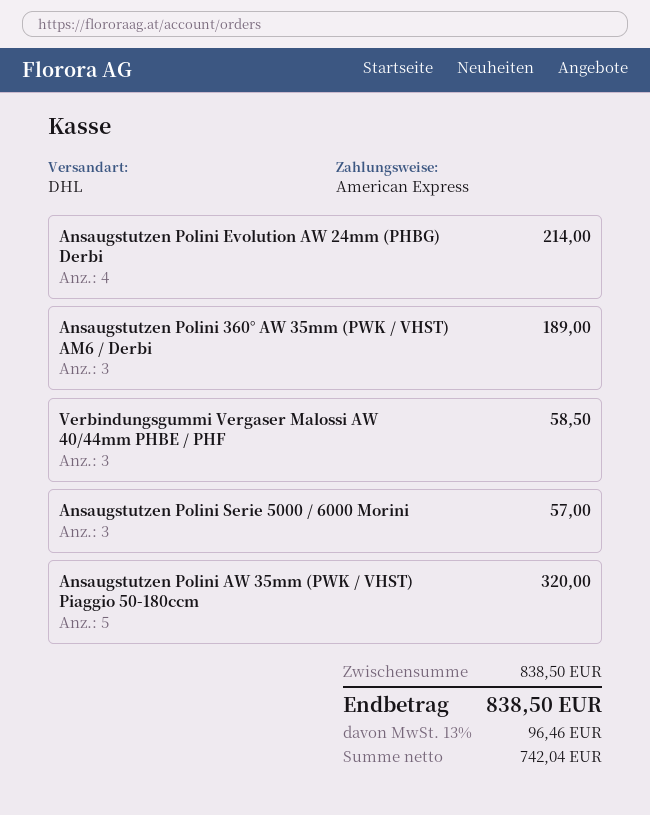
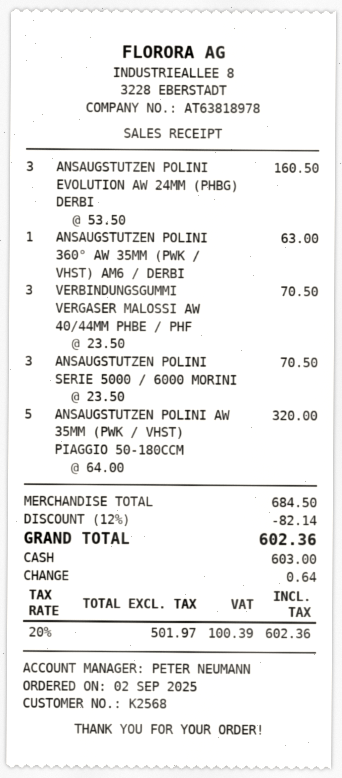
payment method: American Express -> cash
Ansaugstutzen Polini Evolution AW 24mm (PHBG) Derbi: 4 for 214.00 -> 3 for 160.50
Ansaugstutzen Polini 360° AW 35mm (PWK / VHST) AM6 / Derbi: 3 for 189.00 -> 1 for 63.00
Verbindungsgummi Vergaser Malossi AW 40/44mm PHBE / PHF: 3 for 58.50 -> 3 for 70.50
Ansaugstutzen Polini Serie 5000 / 6000 Morini: 3 for 57.00 -> 3 for 70.50
subtotal: 838.50 -> 684.50
discount: none -> 12% = 82.14
net: 742.04 -> 501.97
tax: 13% = 96.46 -> 20% = 100.39
total: 838.50 -> 602.36

